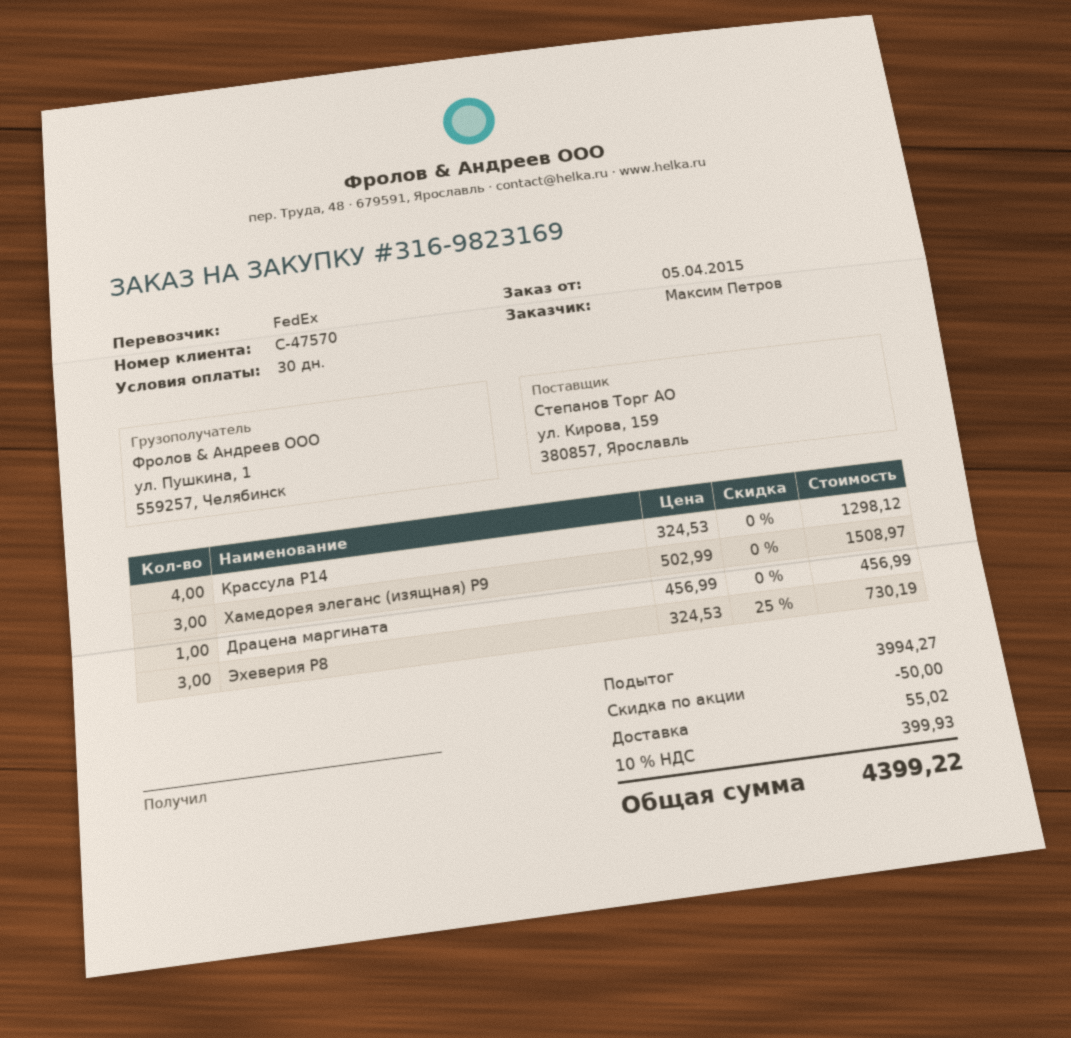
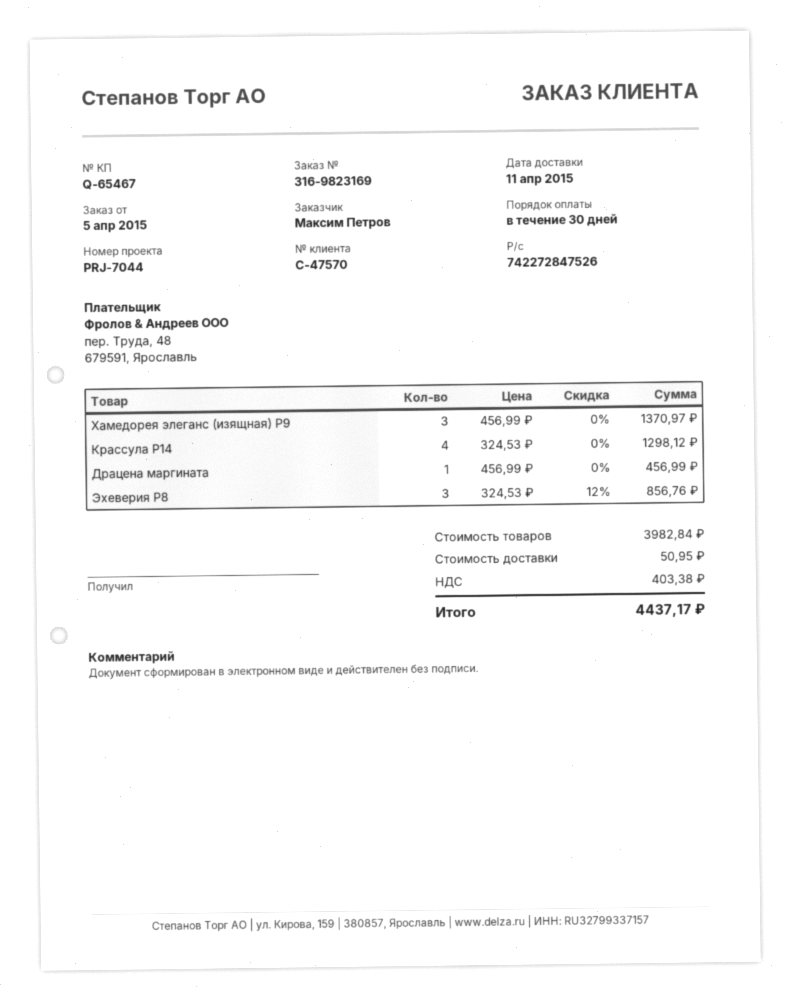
Хамедорея элеганс (изящная) Р9: 3 x 502.99 = 1508.97 -> 3 x 456.99 = 1370.97
Эхеверия Р8: 3 x 324.53 - 25% = 730.19 -> 3 x 324.53 - 12% = 856.76
subtotal: 3994.27 -> 3982.84
discount: 50.00 -> none
shipping: 55.02 -> 50.95
tax: 399.93 -> 403.38
total: 4399.22 -> 4437.17

